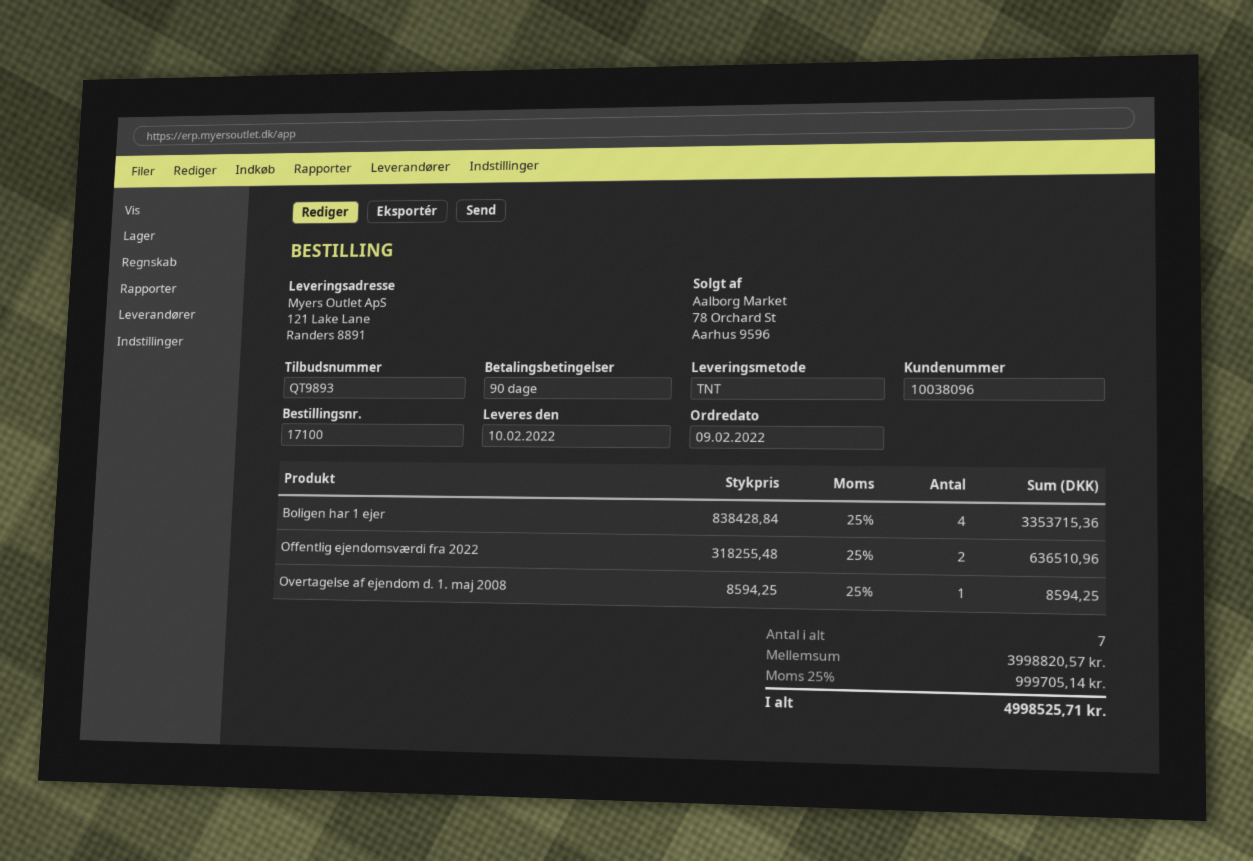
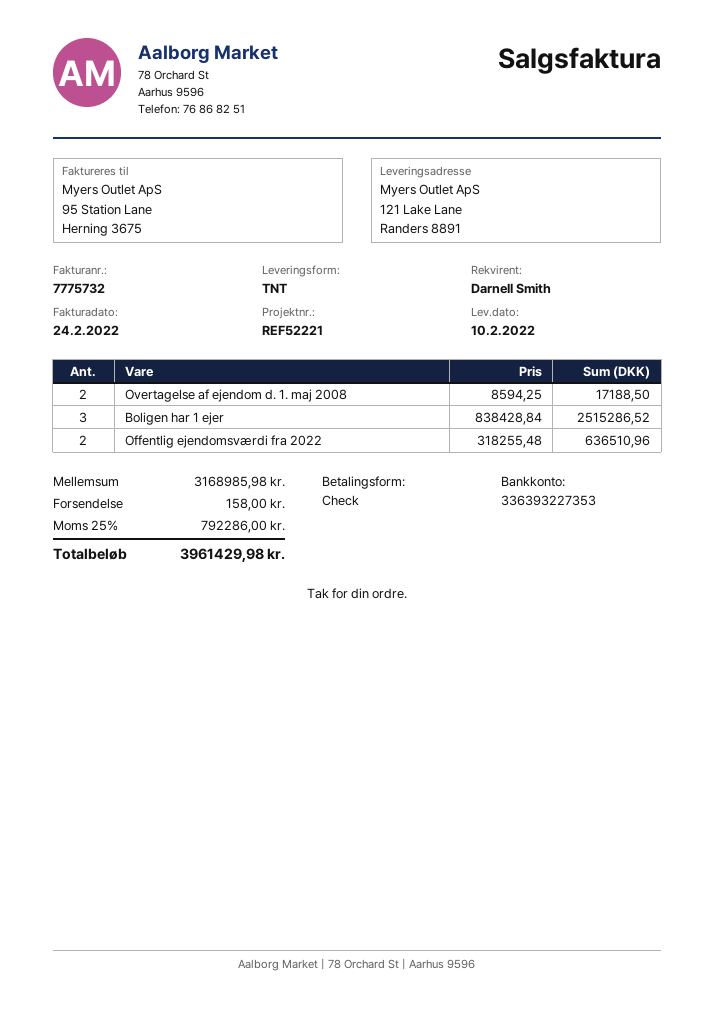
Boligen har 1 ejer: 4 x 838428.84 = 3353715.36 -> 3 x 838428.84 = 2515286.52
Overtagelse af ejendom d. 1. maj 2008: 1 x 8594.25 = 8594.25 -> 2 x 8594.25 = 17188.50
subtotal: 3998820.57 -> 3168985.98
shipping: none -> 158.00
tax: 25% = 999705.14 -> 25% = 792286.00
total: 4998525.71 -> 3961429.98

